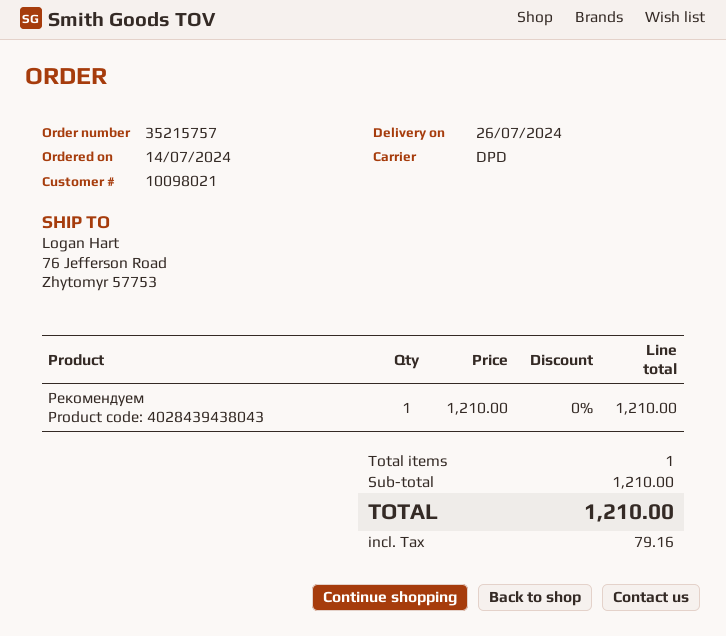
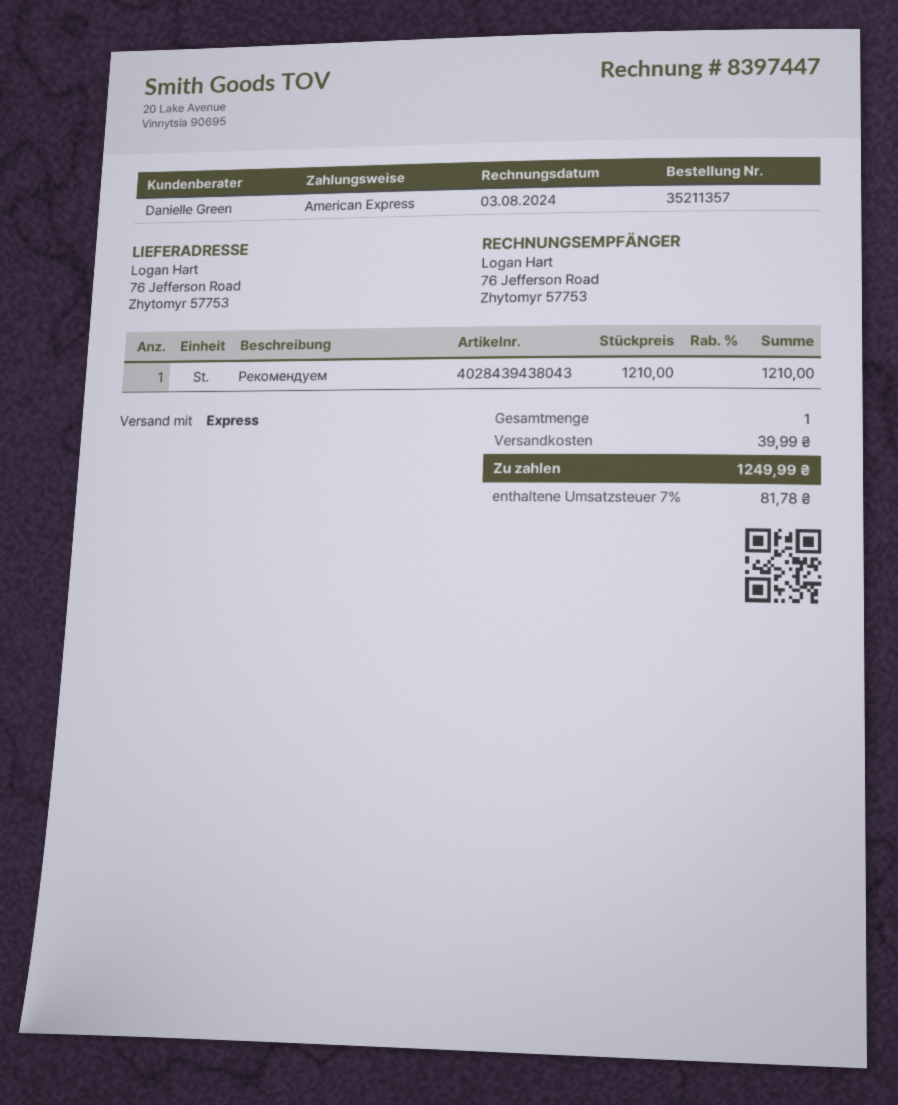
order number: 35215757 -> 35211357
shipping method: DPD -> express
shipping: none -> 39.99
tax: 79.16 -> 81.78
total: 1210.00 -> 1249.99

